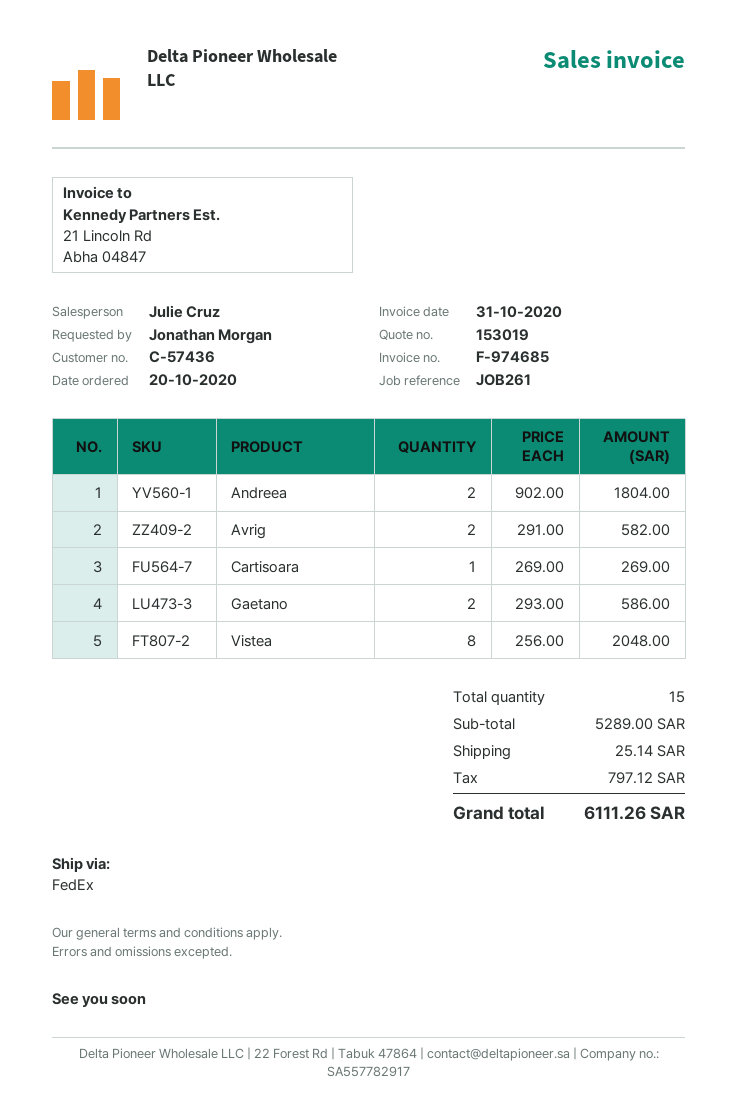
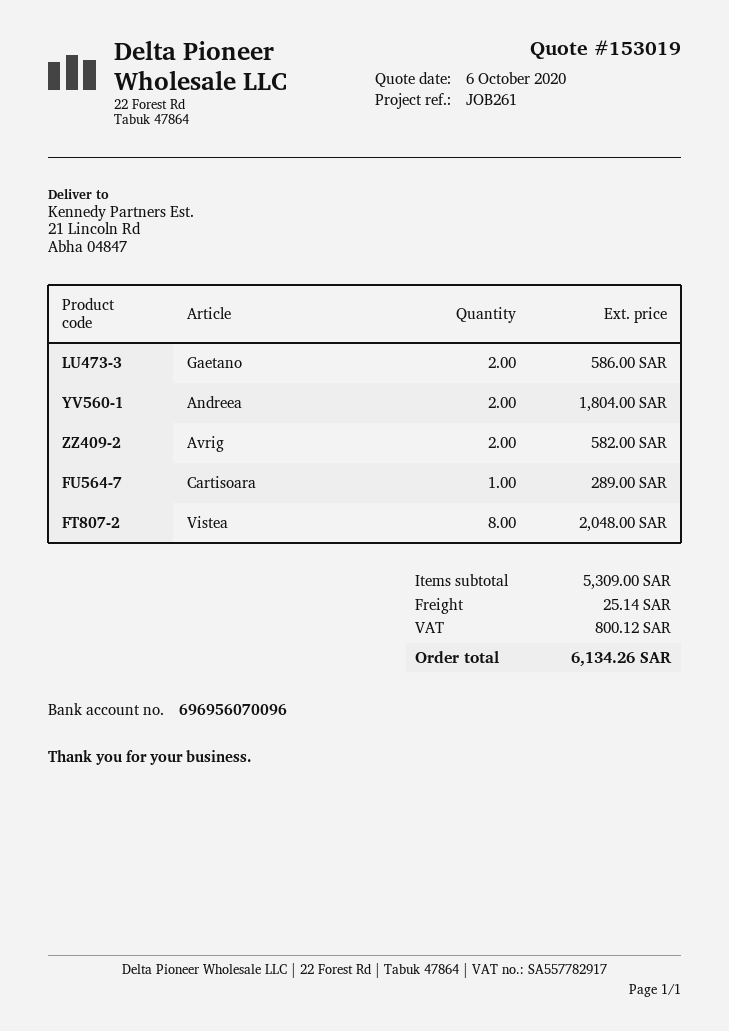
Cartisoara: 1 for 269.00 -> 1 for 289.00
subtotal: 5289.00 -> 5309.00
tax: 797.12 -> 800.12
total: 6111.26 -> 6134.26

